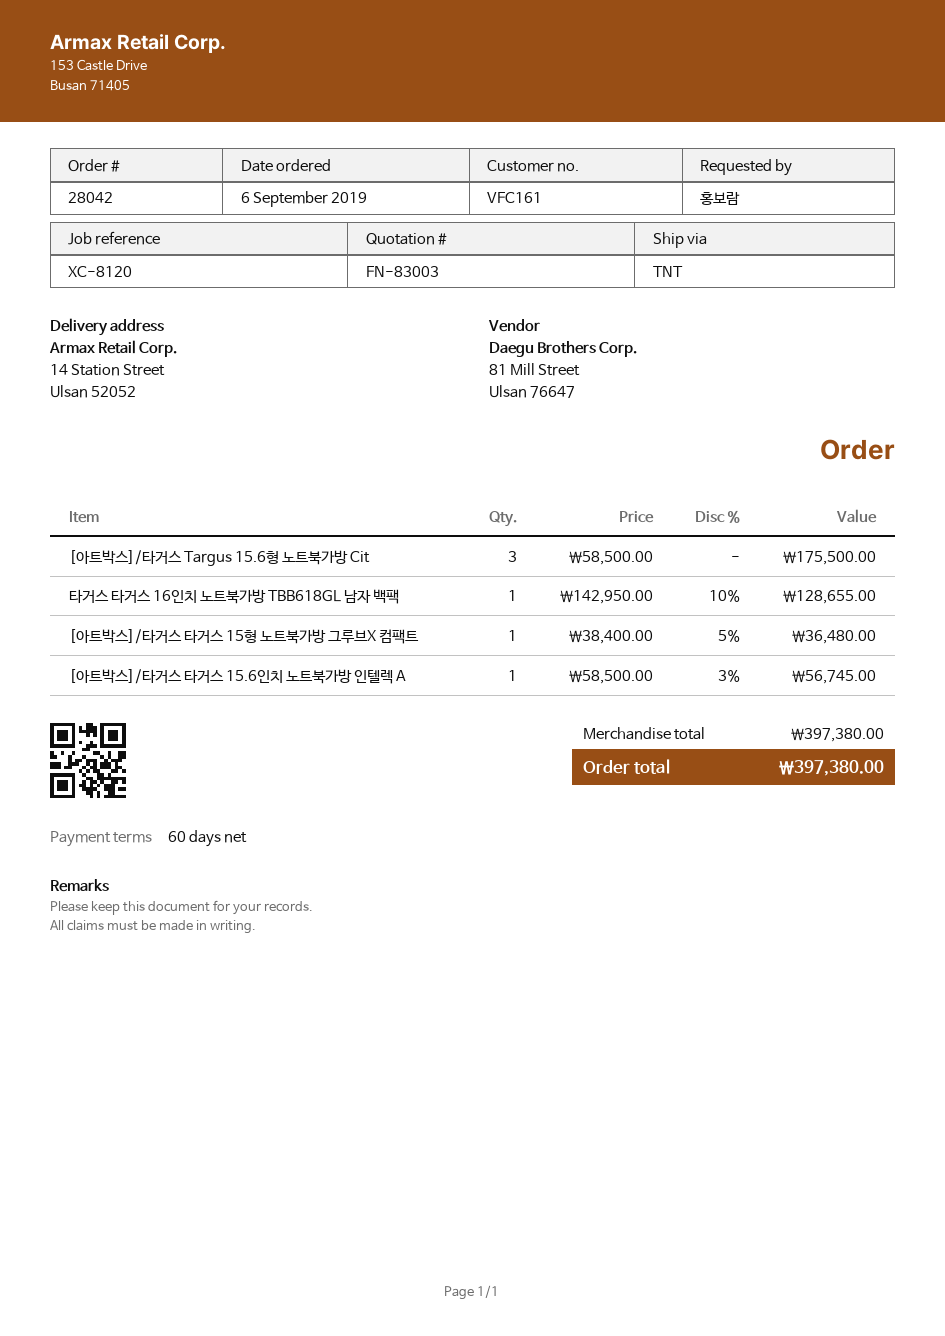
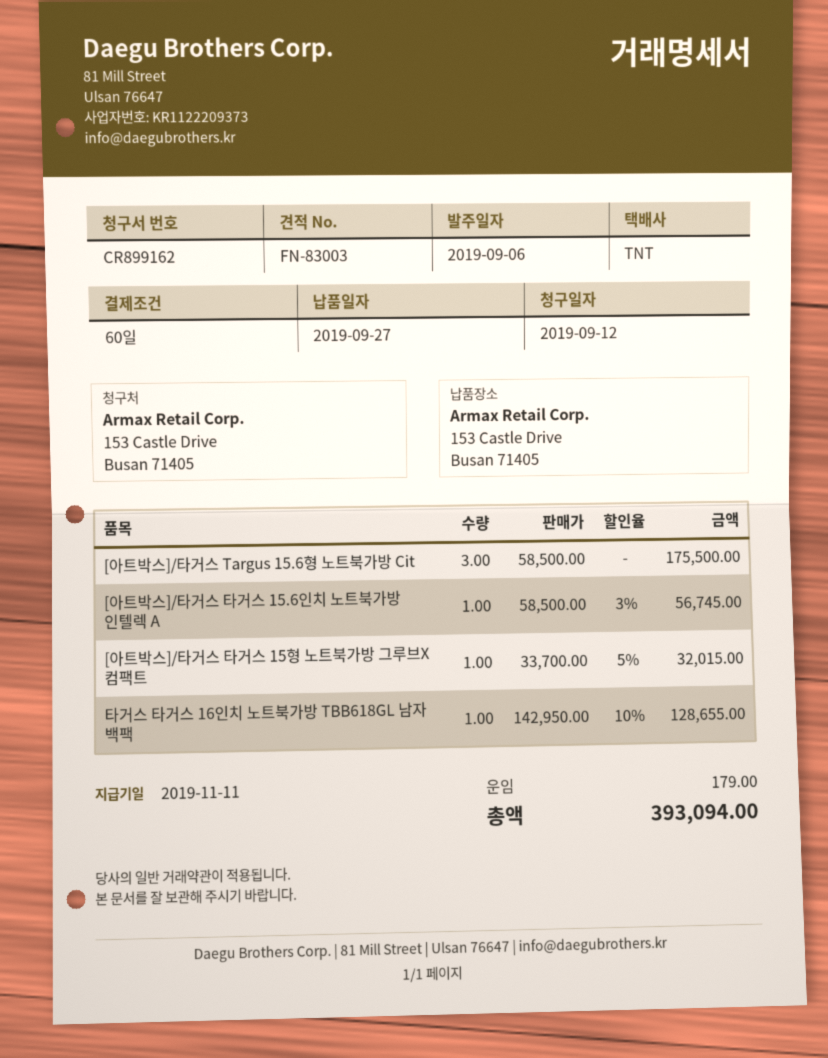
ship to: 14 Station Street, Ulsan 52052 -> 153 Castle Drive, Busan 71405
[아트박스]/타거스 타거스 15형 노트북가방 그루브X 컴팩트: 1 x 38400.00 - 5% = 36480.00 -> 1 x 33700.00 - 5% = 32015.00
shipping: none -> 179.00
total: 397380.00 -> 393094.00

